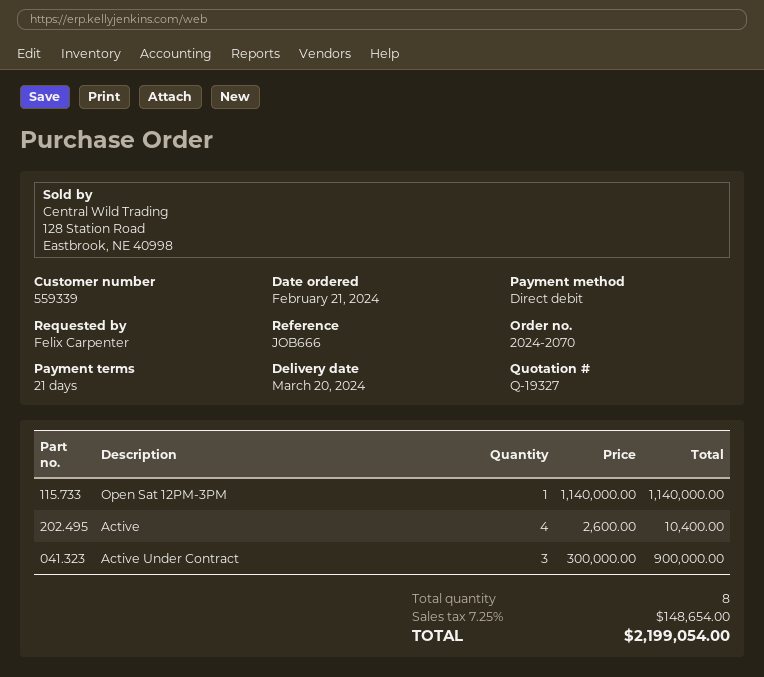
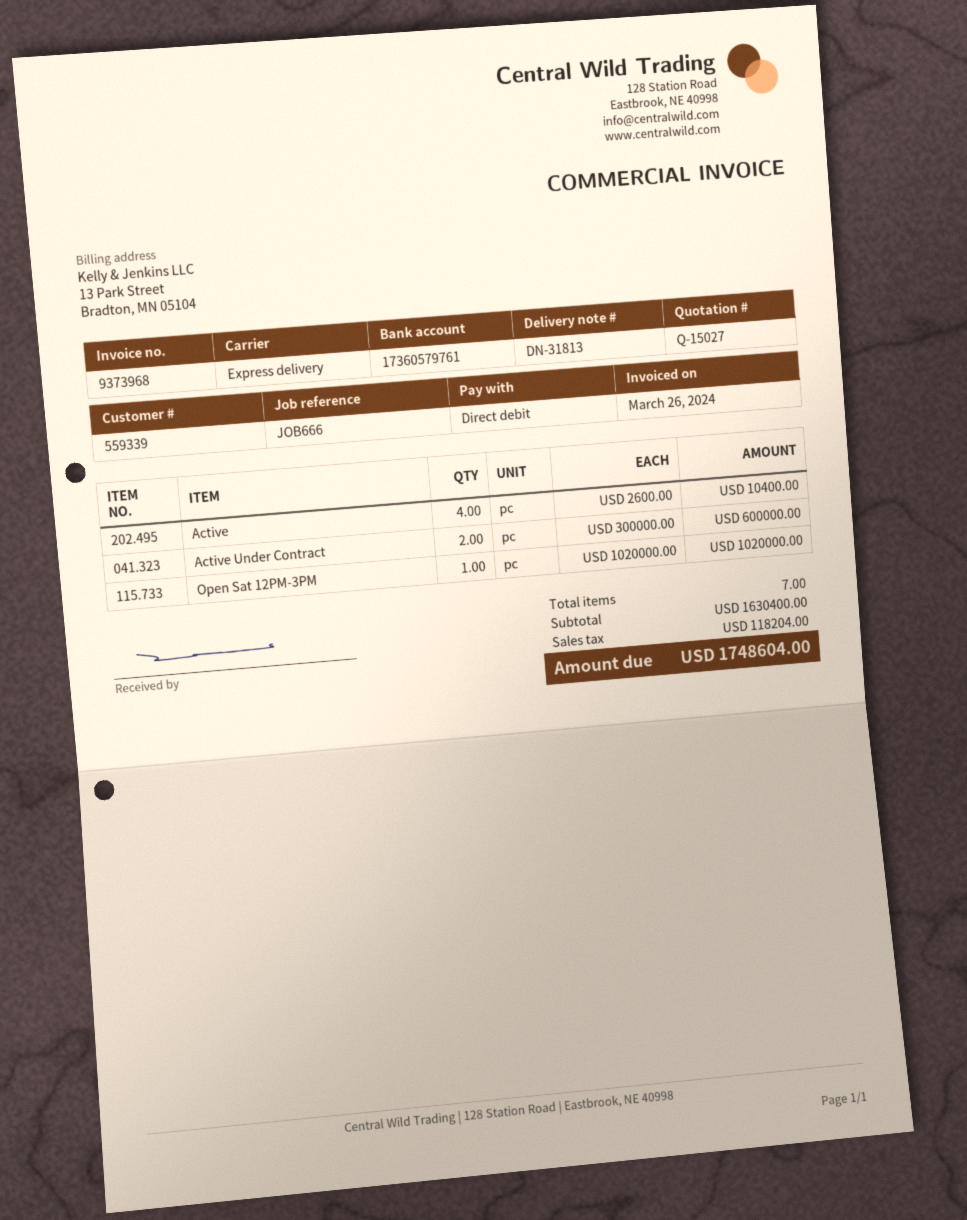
quote number: Q-19327 -> Q-15027
Open Sat 12PM-3PM: 1 x 1140000.00 = 1140000.00 -> 1 x 1020000.00 = 1020000.00
Active Under Contract: 3 x 300000.00 = 900000.00 -> 2 x 300000.00 = 600000.00
total quantity: 8 -> 7
tax: 148654.00 -> 118204.00
total: 2199054.00 -> 1748604.00

